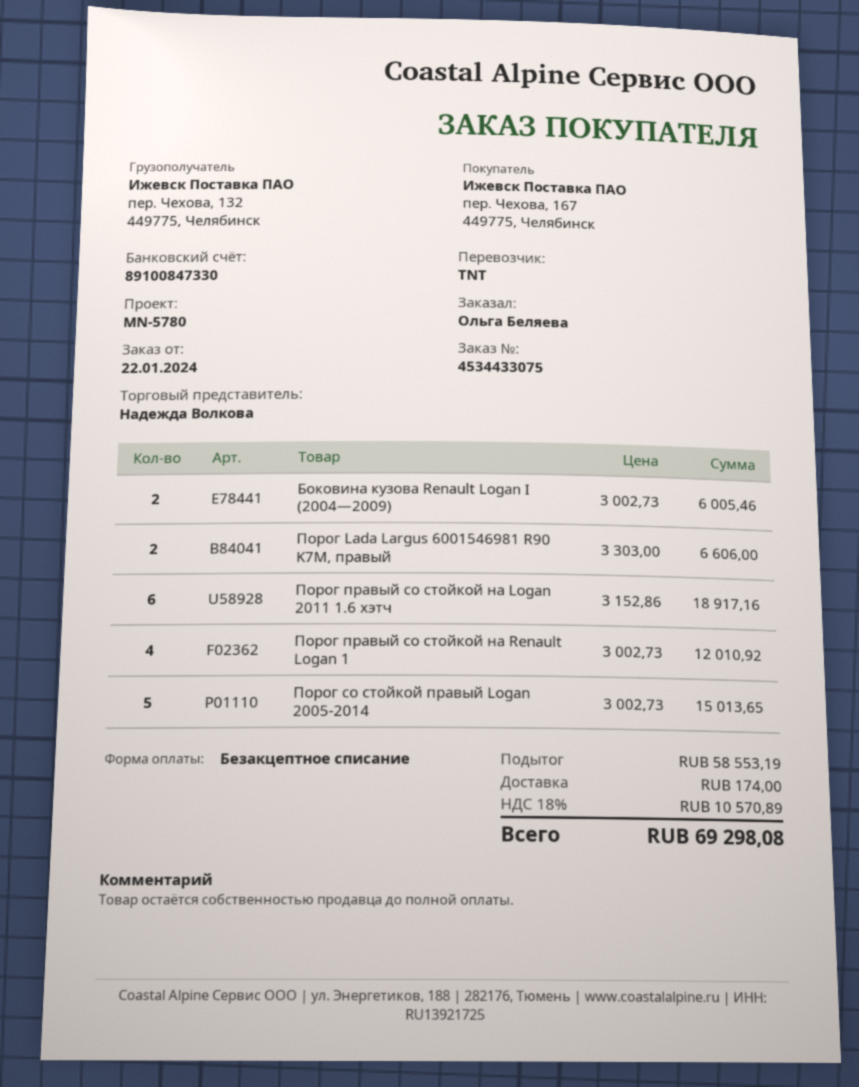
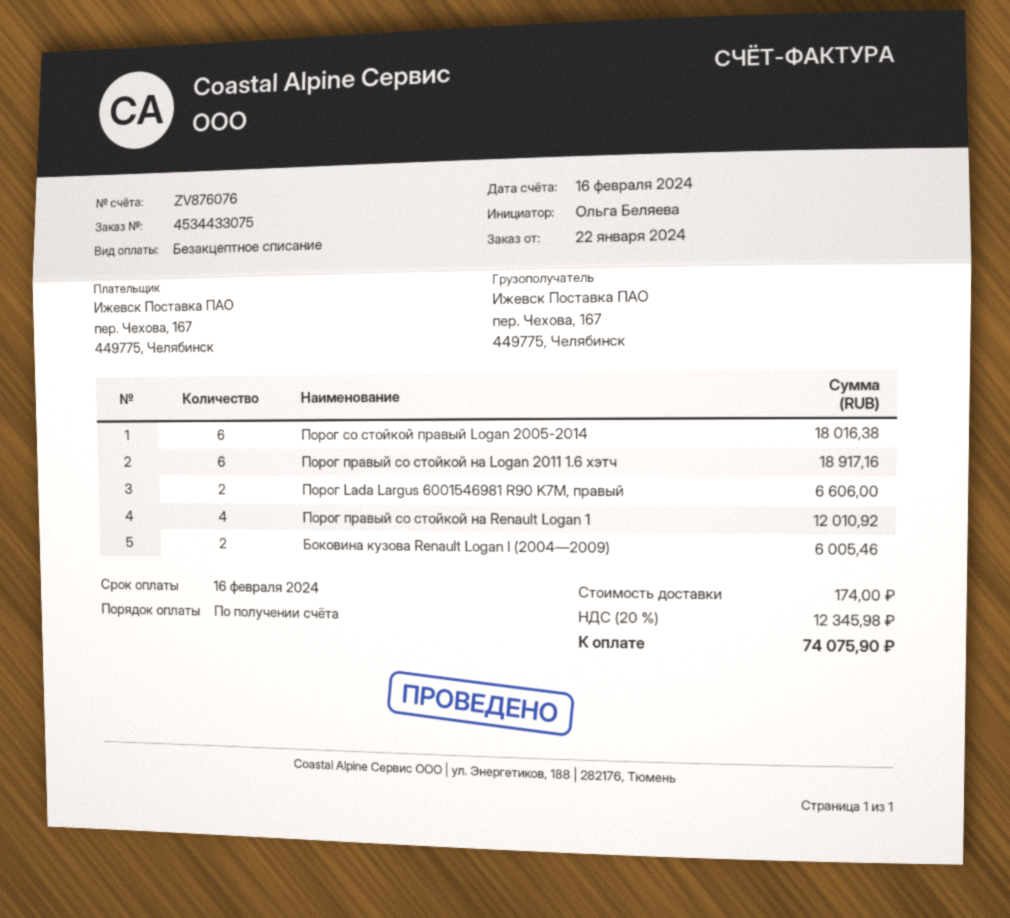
ship to: пер. Чехова, 132, 449775, Челябинск -> пер. Чехова, 167, 449775, Челябинск
Порог со стойкой правый Logan 2005-2014: 5 for 15013.65 -> 6 for 18016.38
tax: 18% = 10570.89 -> 20% = 12345.98
total: 69298.08 -> 74075.90

